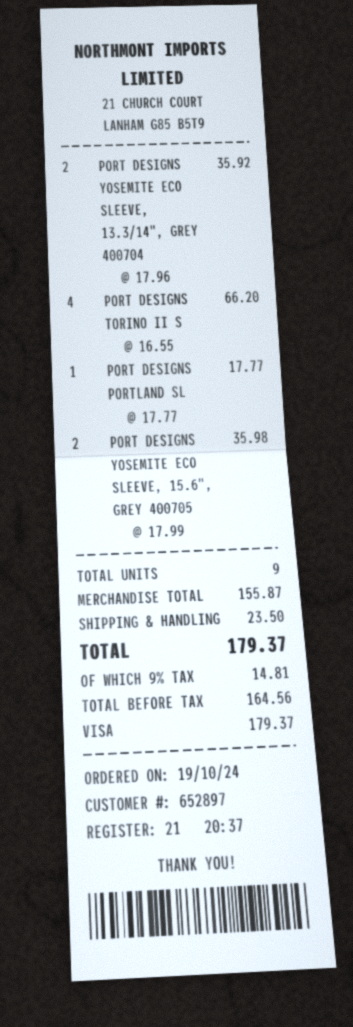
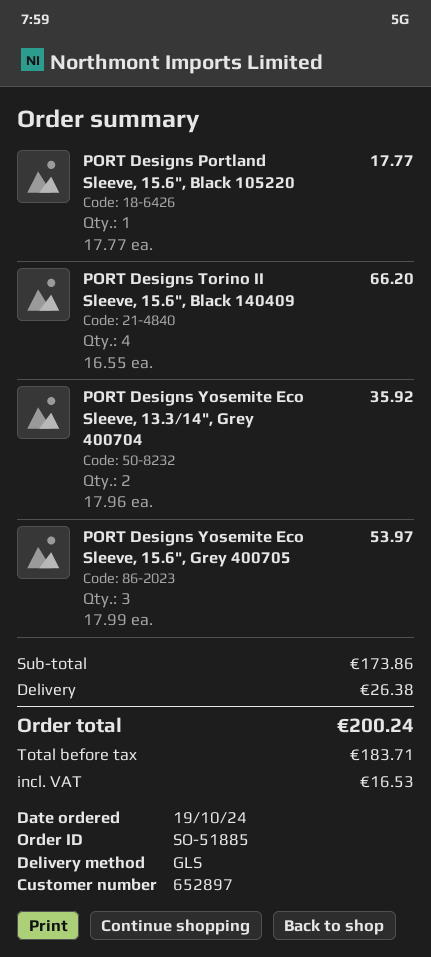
PORT DESIGNS YOSEMITE ECO SLEEVE, 15.6", GREY 400705: 2 x 17.99 = 35.98 -> 3 x 17.99 = 53.97
subtotal: 155.87 -> 173.86
shipping: 23.50 -> 26.38
net: 164.56 -> 183.71
tax: 14.81 -> 16.53
total: 179.37 -> 200.24

